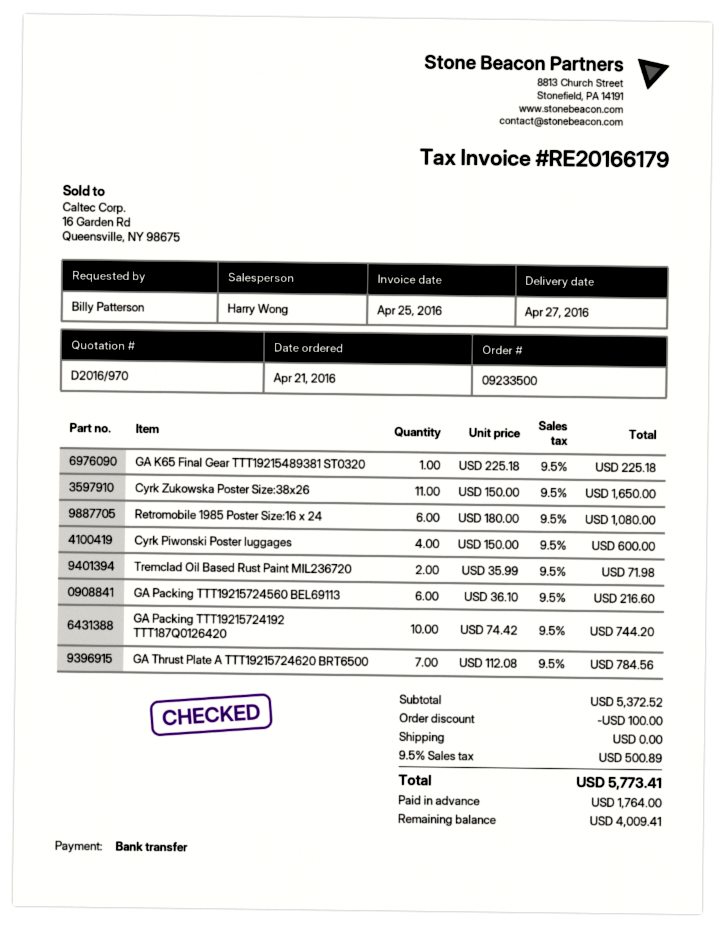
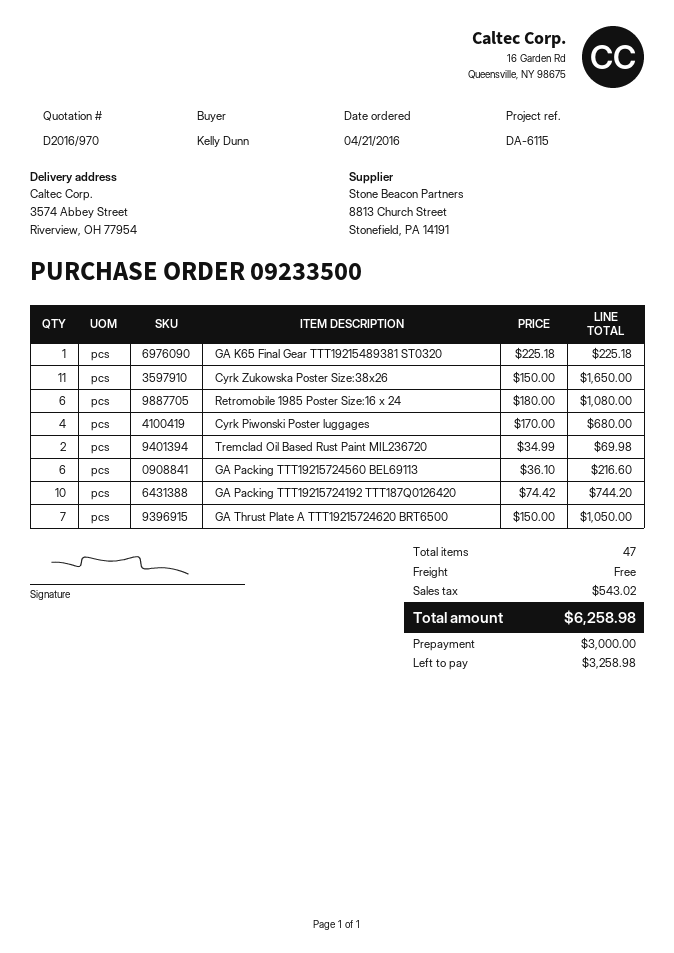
ordered by: Billy Patterson -> Kelly Dunn
Cyrk Piwonski Poster luggages: 4 x 150.00 = 600.00 -> 4 x 170.00 = 680.00
Tremclad Oil Based Rust Paint MIL236720: 2 x 35.99 = 71.98 -> 2 x 34.99 = 69.98
GA Thrust Plate A TTT19215724620 BRT6500: 7 x 112.08 = 784.56 -> 7 x 150.00 = 1050.00
discount: 100.00 -> none
tax: 500.89 -> 543.02
total: 5773.41 -> 6258.98
deposit: 1764.00 -> 3000.00
balance: 4009.41 -> 3258.98

